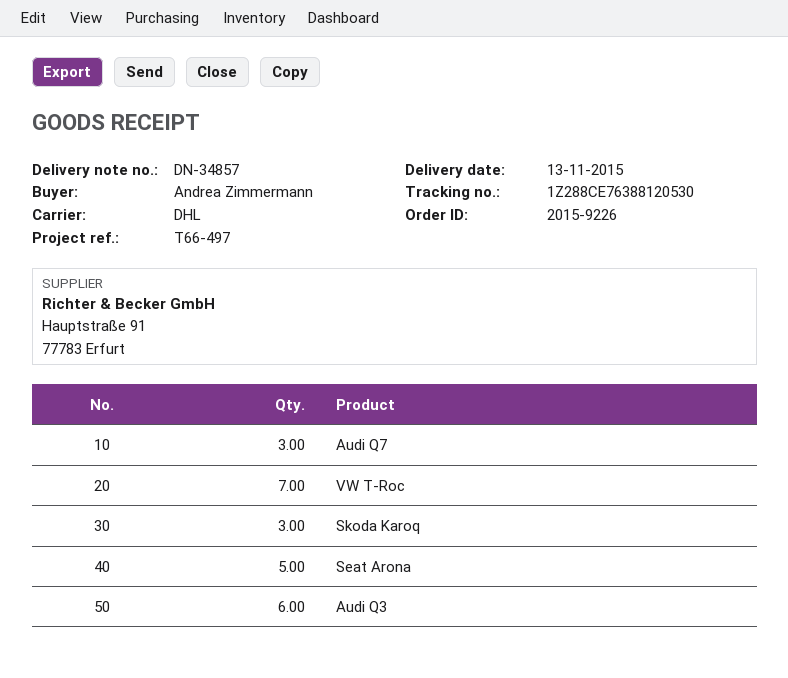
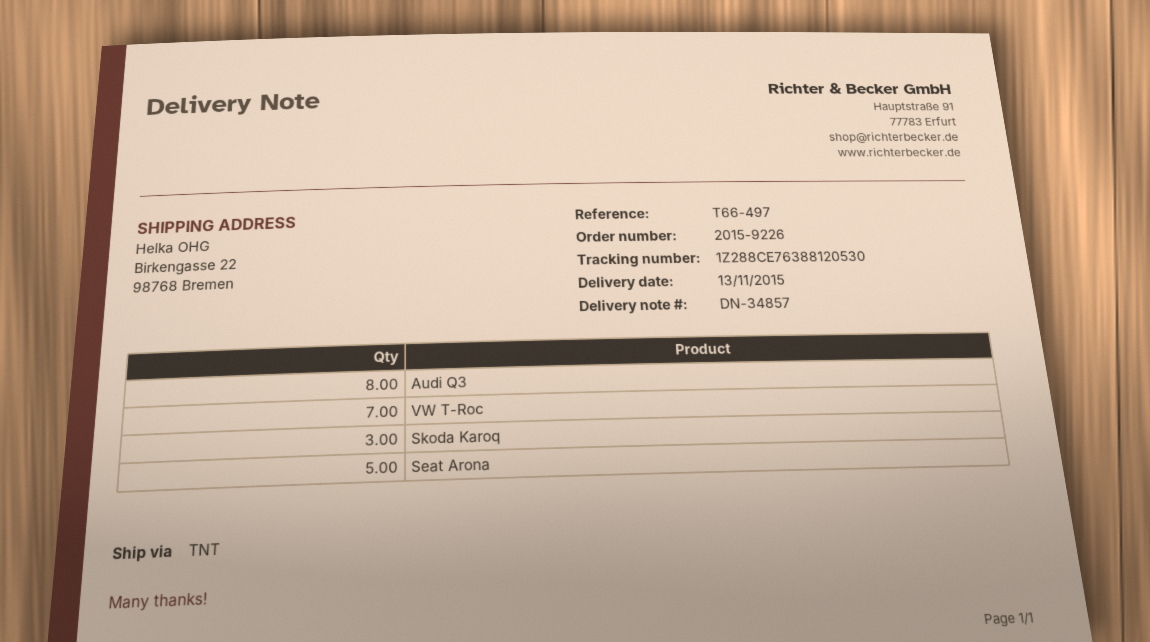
shipping method: DHL -> TNT
Audi Q7: 3 -> none
Audi Q3: 6 -> 8

